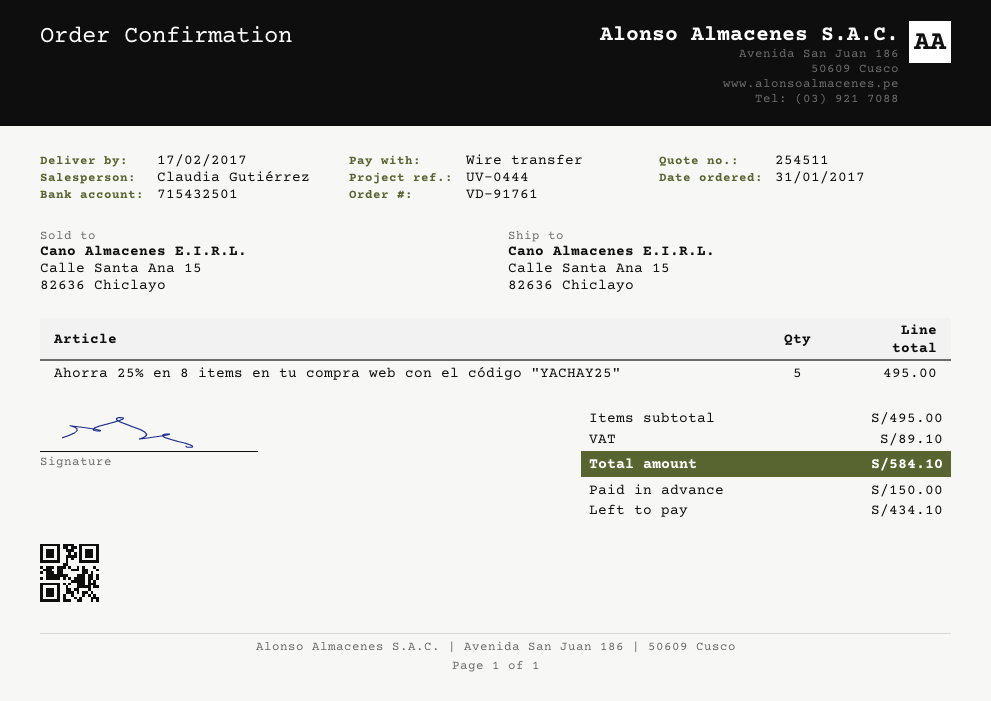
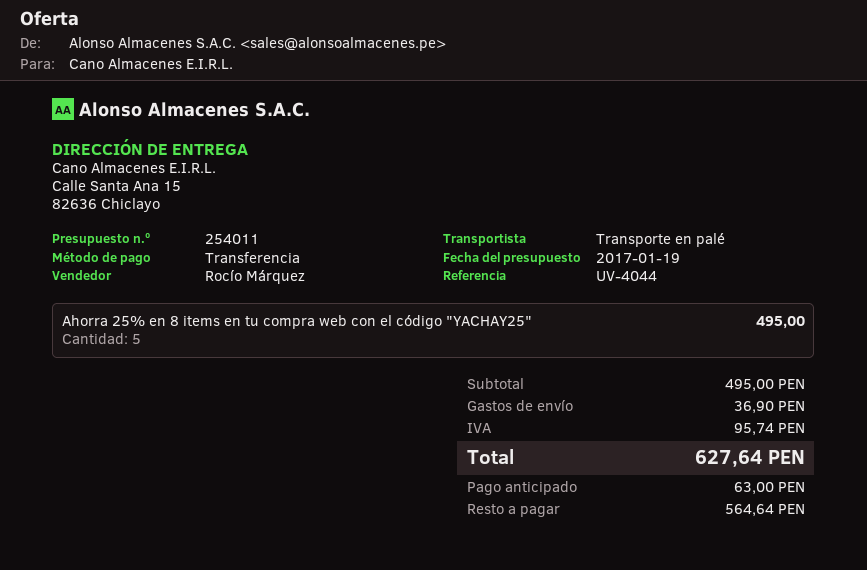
quote number: 254511 -> 254011
reference: UV-0444 -> UV-4044
sales rep: Claudia Gutiérrez -> Rocío Márquez
shipping: none -> 36.90
tax: 89.10 -> 95.74
total: 584.10 -> 627.64
deposit: 150.00 -> 63.00
balance: 434.10 -> 564.64

